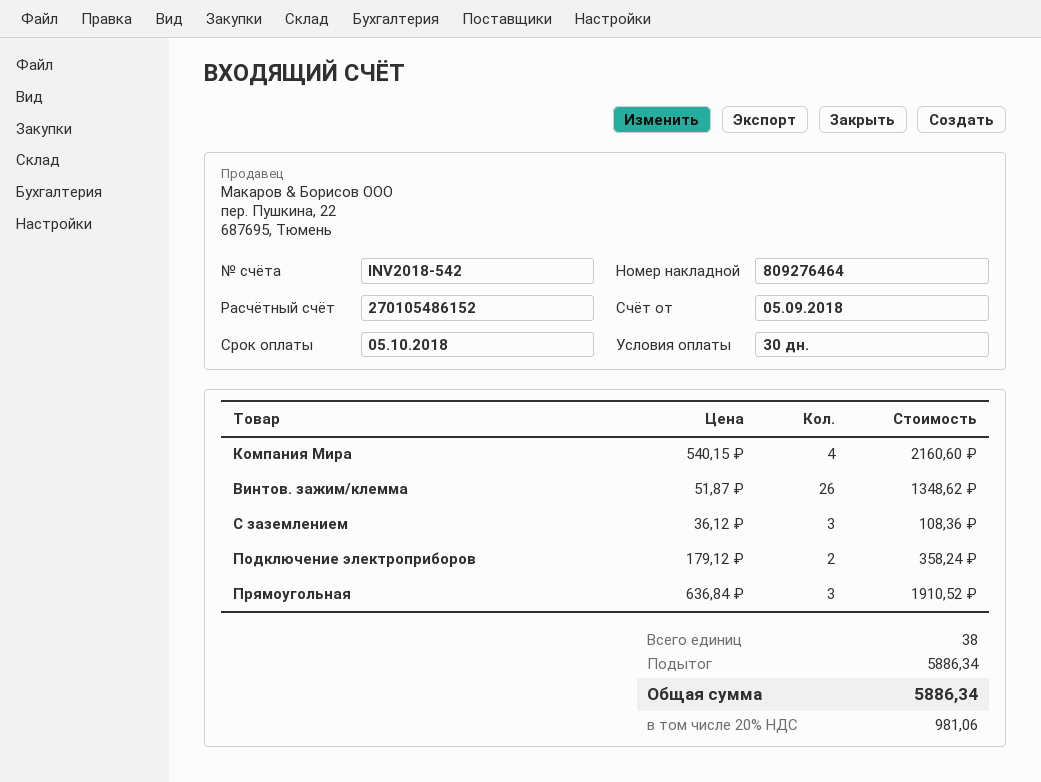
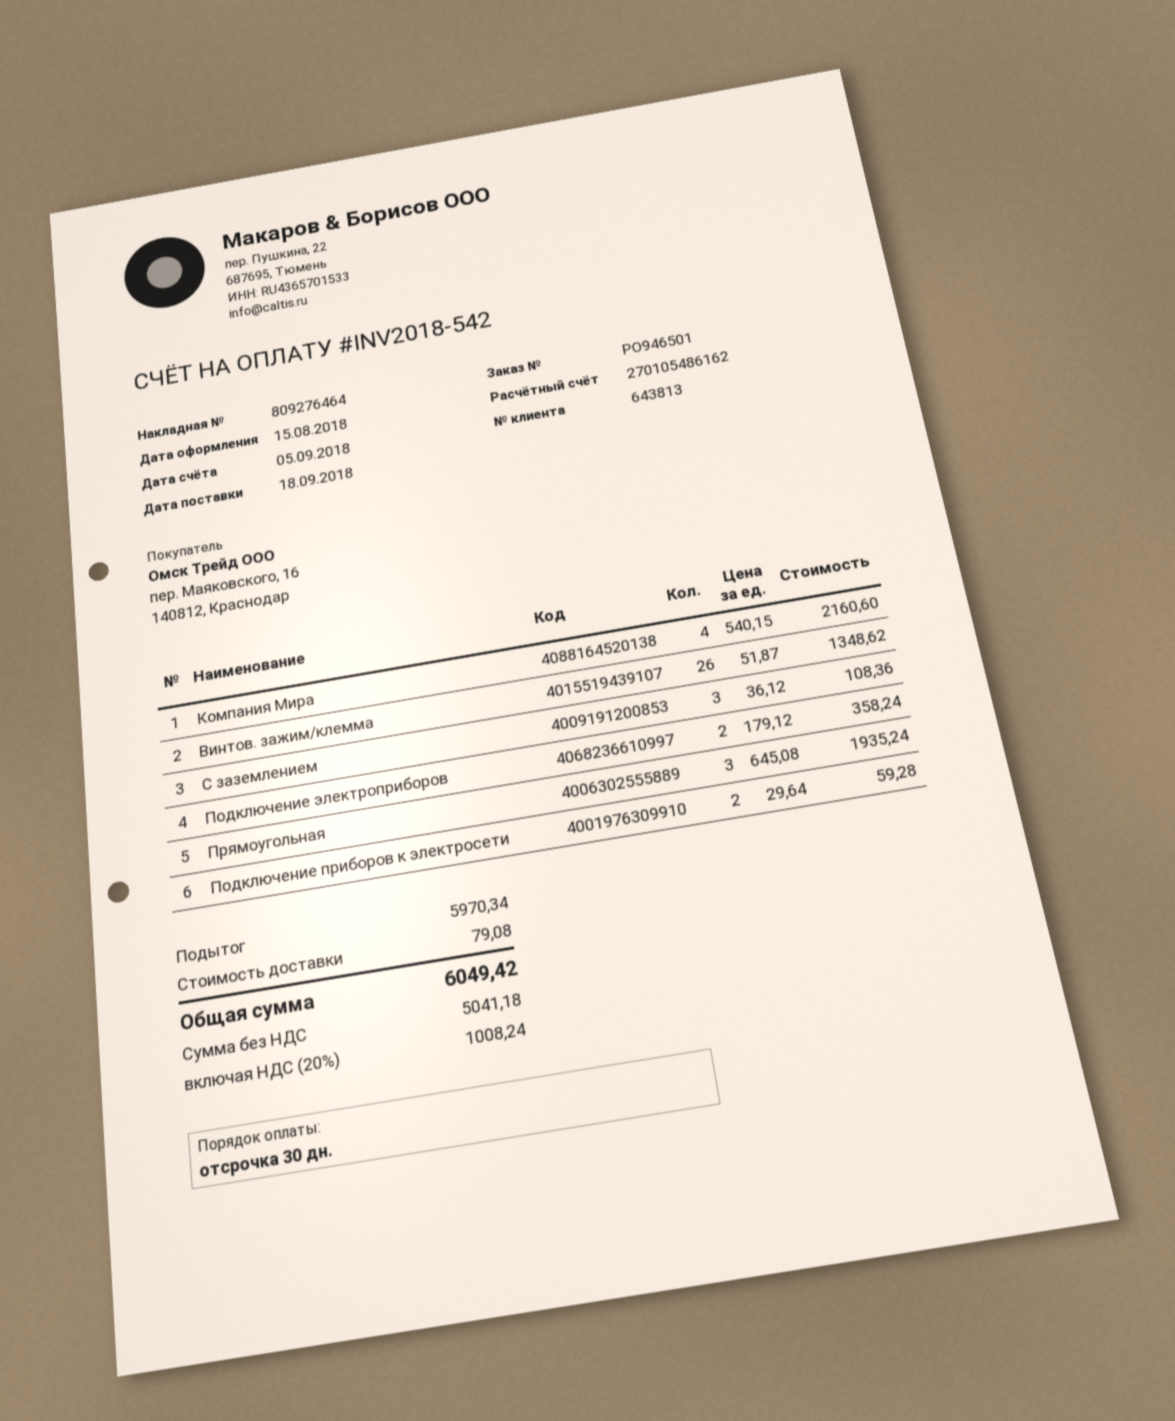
bank account: 270105486152 -> 270105486162
Прямоугольная: 3 x 636.84 = 1910.52 -> 3 x 645.08 = 1935.24
Подключение приборов к электросети: none -> 2 x 29.64 = 59.28
subtotal: 5886.34 -> 5970.34
shipping: none -> 79.08
tax: 20% = 981.06 -> 20% = 1008.24
total: 5886.34 -> 6049.42

